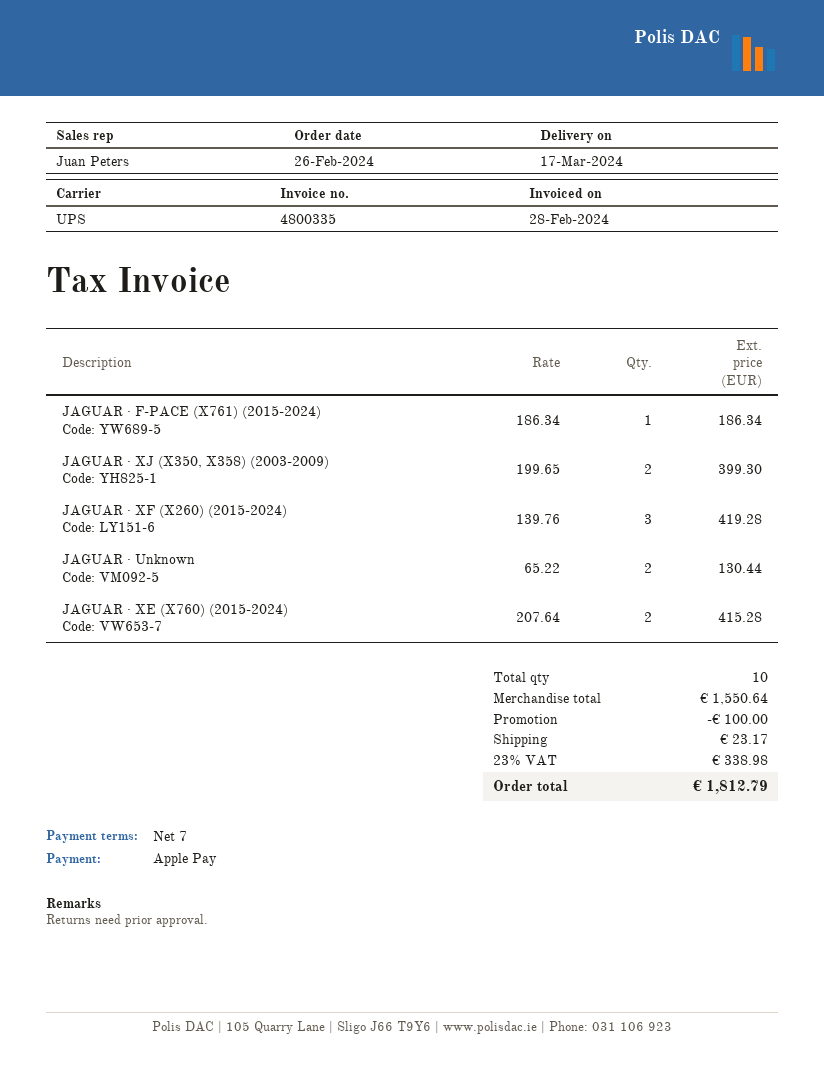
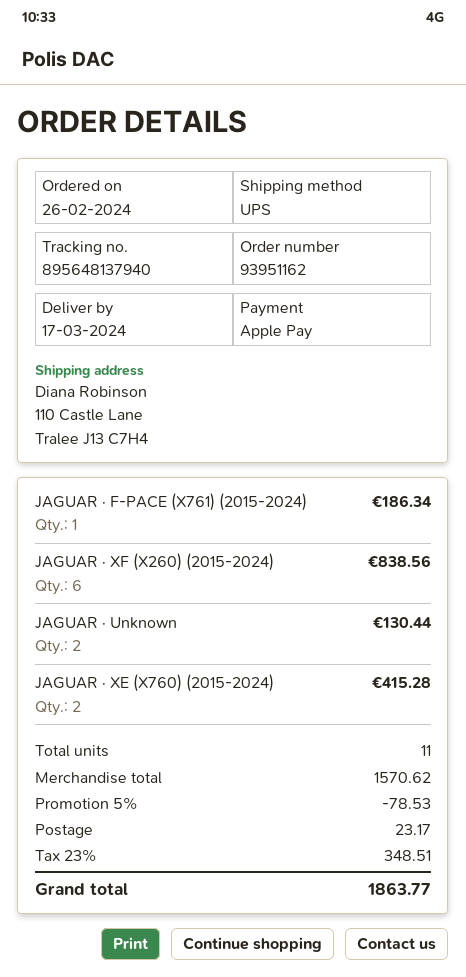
JAGUAR · XJ (X350, X358) (2003-2009): 2 for 399.30 -> none
JAGUAR · XF (X260) (2015-2024): 3 for 419.28 -> 6 for 838.56
total quantity: 10 -> 11
subtotal: 1550.64 -> 1570.62
discount: 100.00 -> 78.53
tax: 23% = 338.98 -> 23% = 348.51
total: 1812.79 -> 1863.77

